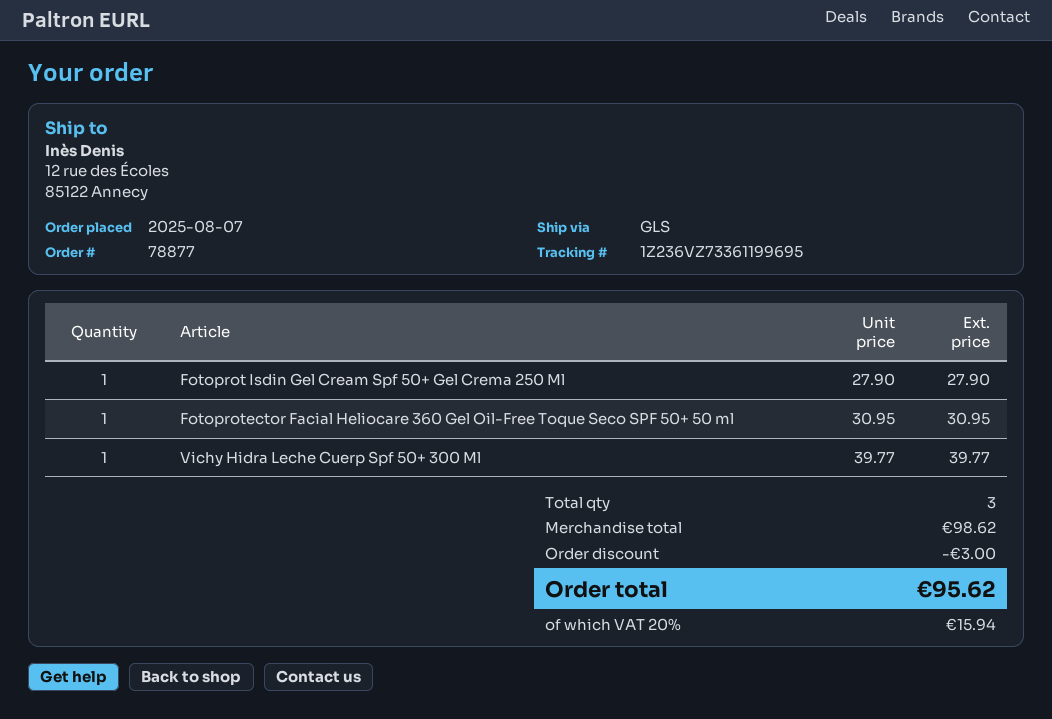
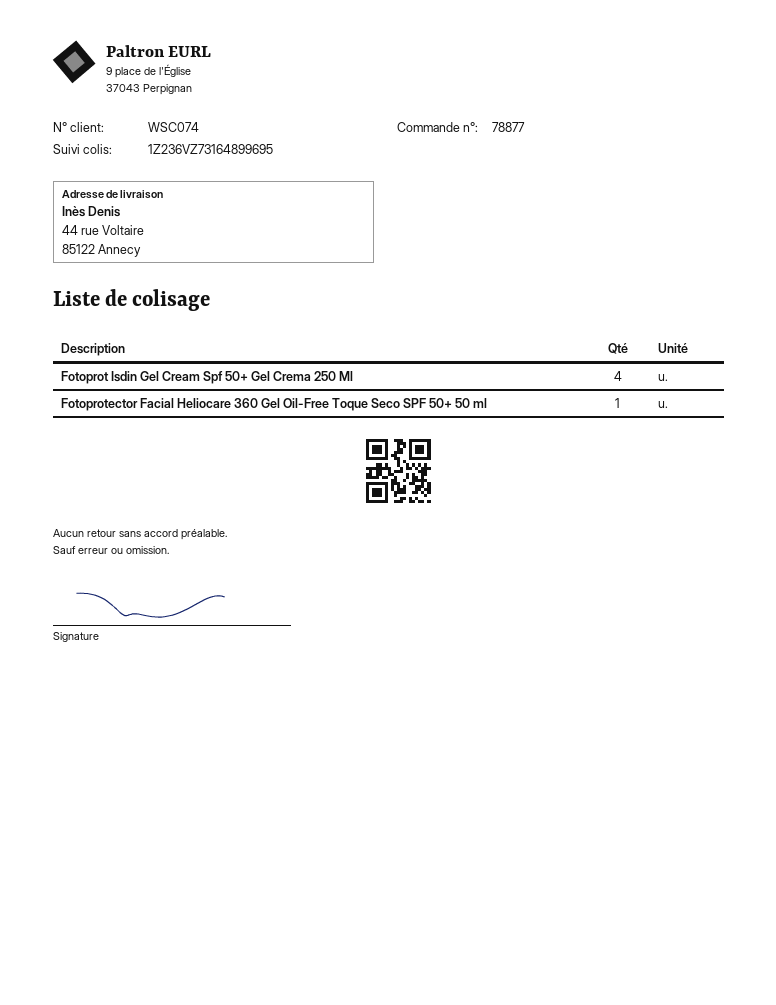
tracking number: 1Z236VZ73361199695 -> 1Z236VZ73164899695
ship to: 12 rue des Écoles, 85122 Annecy -> 44 rue Voltaire, 85122 Annecy
Fotoprot Isdin Gel Cream Spf 50+ Gel Crema 250 Ml: 1 -> 4
Vichy Hidra Leche Cuerp Spf 50+ 300 Ml: 1 -> none

